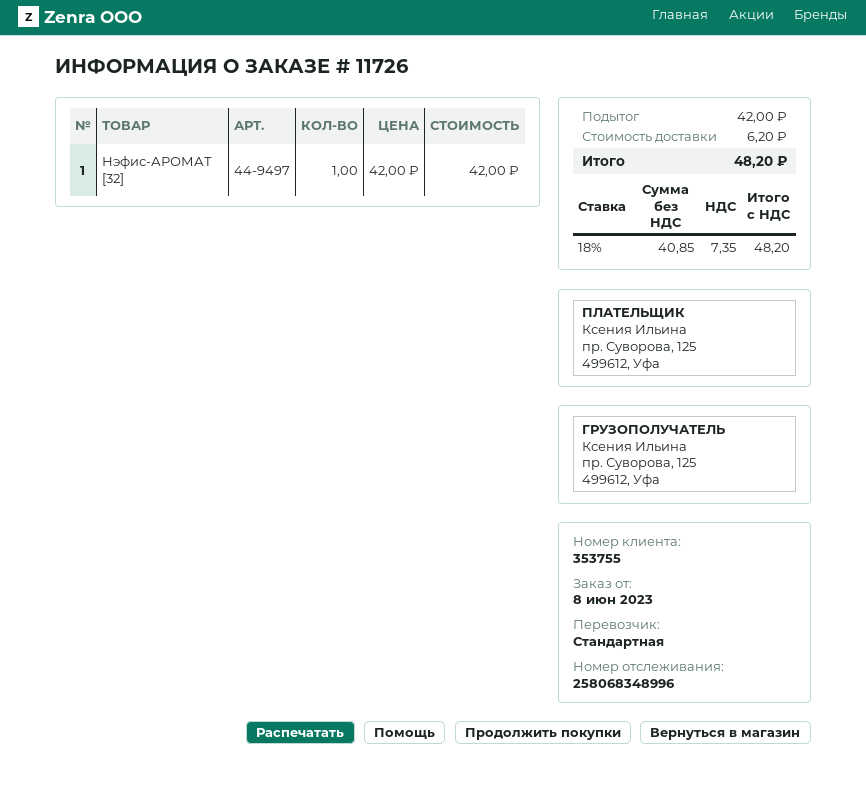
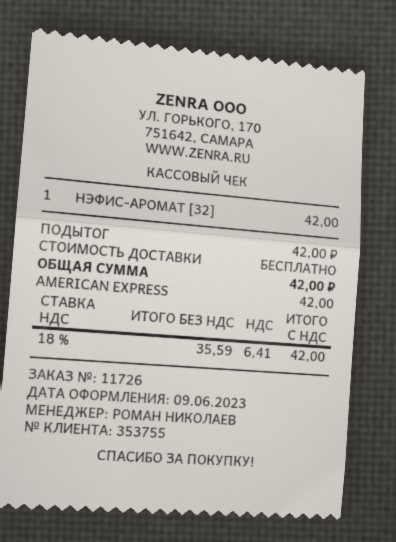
order date: 2023-06-08 -> 2023-06-09
shipping: 6.20 -> 0.00
net: 40.85 -> 35.59
tax: 18% = 7.35 -> 18% = 6.41
total: 48.20 -> 42.00

